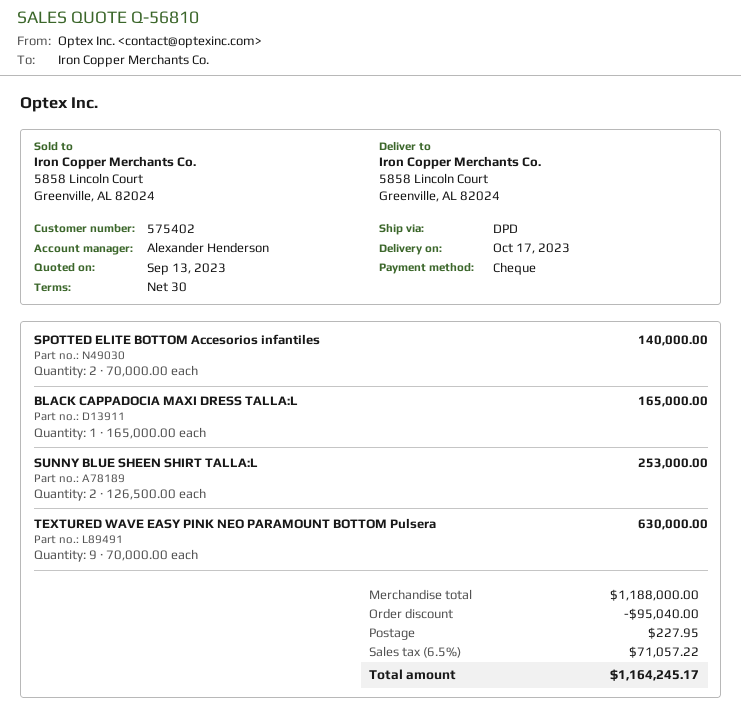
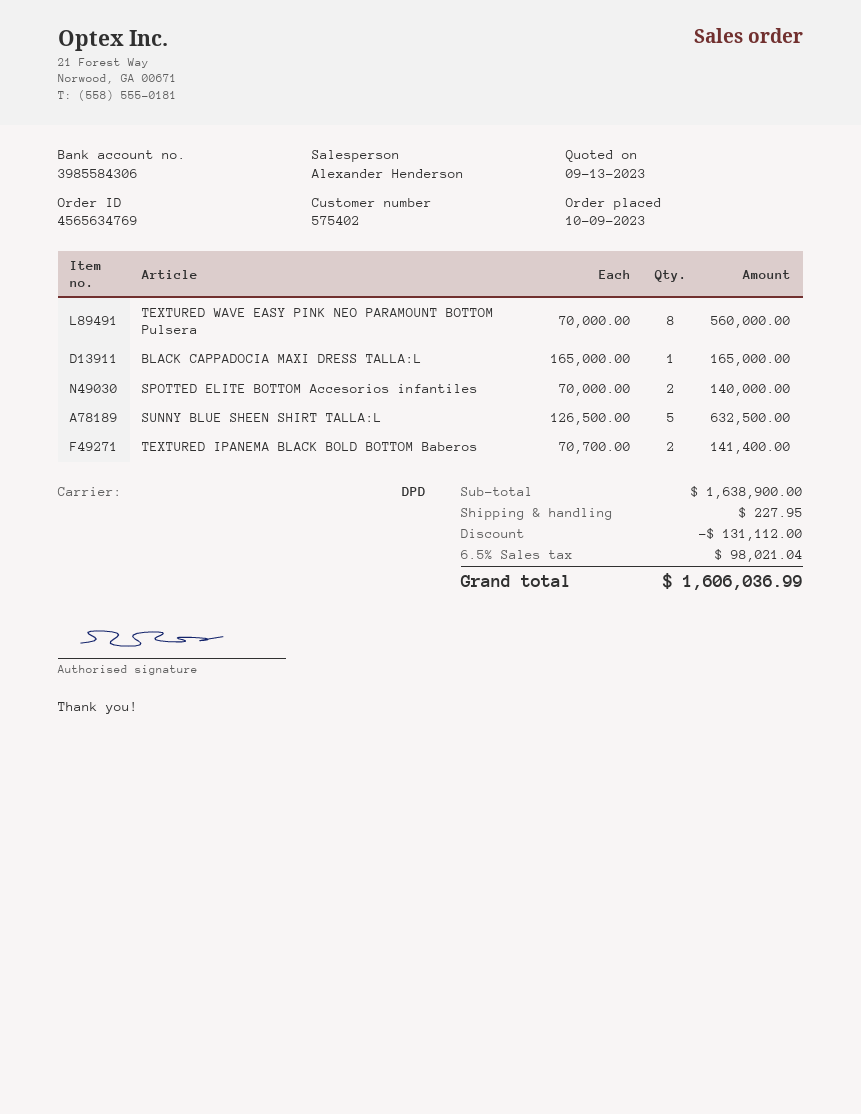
SUNNY BLUE SHEEN SHIRT TALLA:L: 2 x 126500.00 = 253000.00 -> 5 x 126500.00 = 632500.00
TEXTURED WAVE EASY PINK NEO PARAMOUNT BOTTOM Pulsera: 9 x 70000.00 = 630000.00 -> 8 x 70000.00 = 560000.00
TEXTURED IPANEMA BLACK BOLD BOTTOM Baberos: none -> 2 x 70700.00 = 141400.00
subtotal: 1188000.00 -> 1638900.00
discount: 95040.00 -> 131112.00
tax: 6.5% = 71057.22 -> 6.5% = 98021.04
total: 1164245.17 -> 1606036.99

